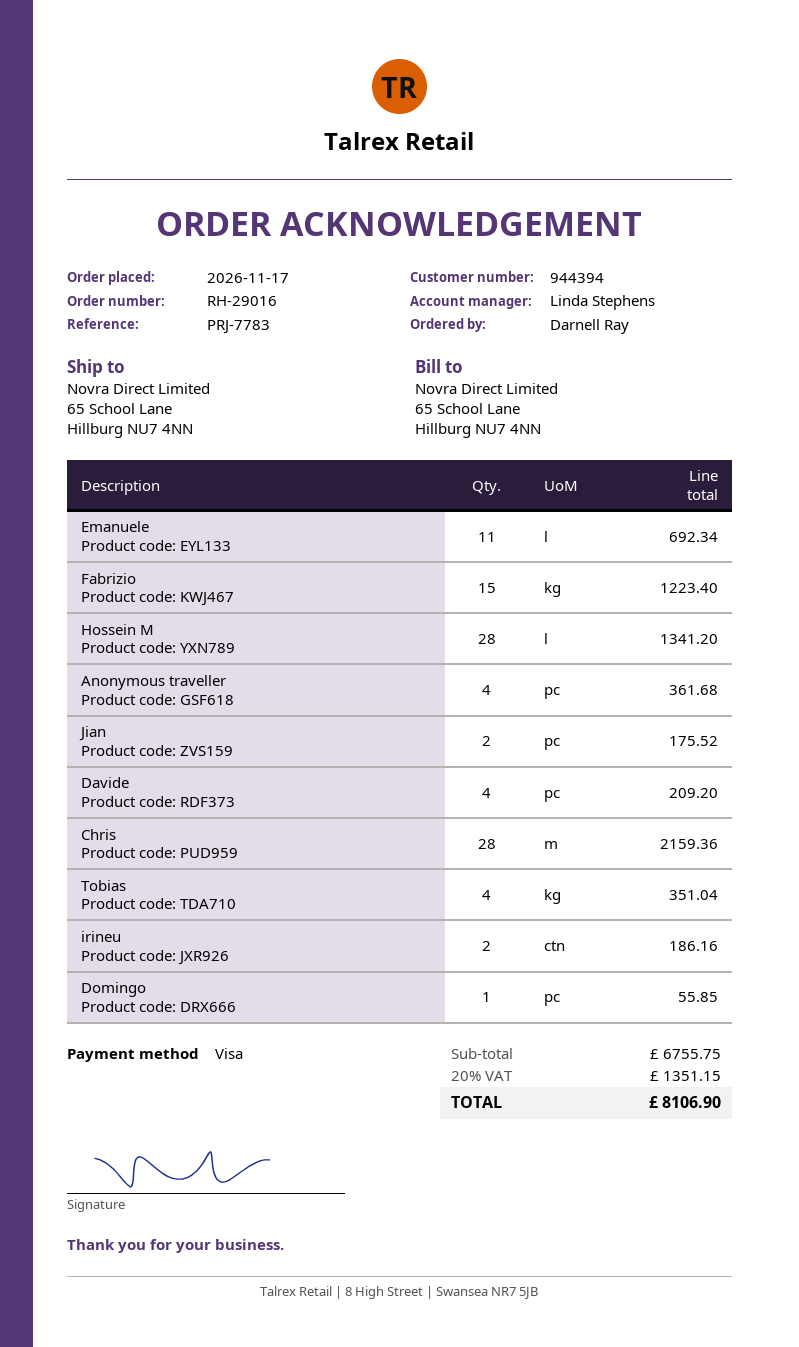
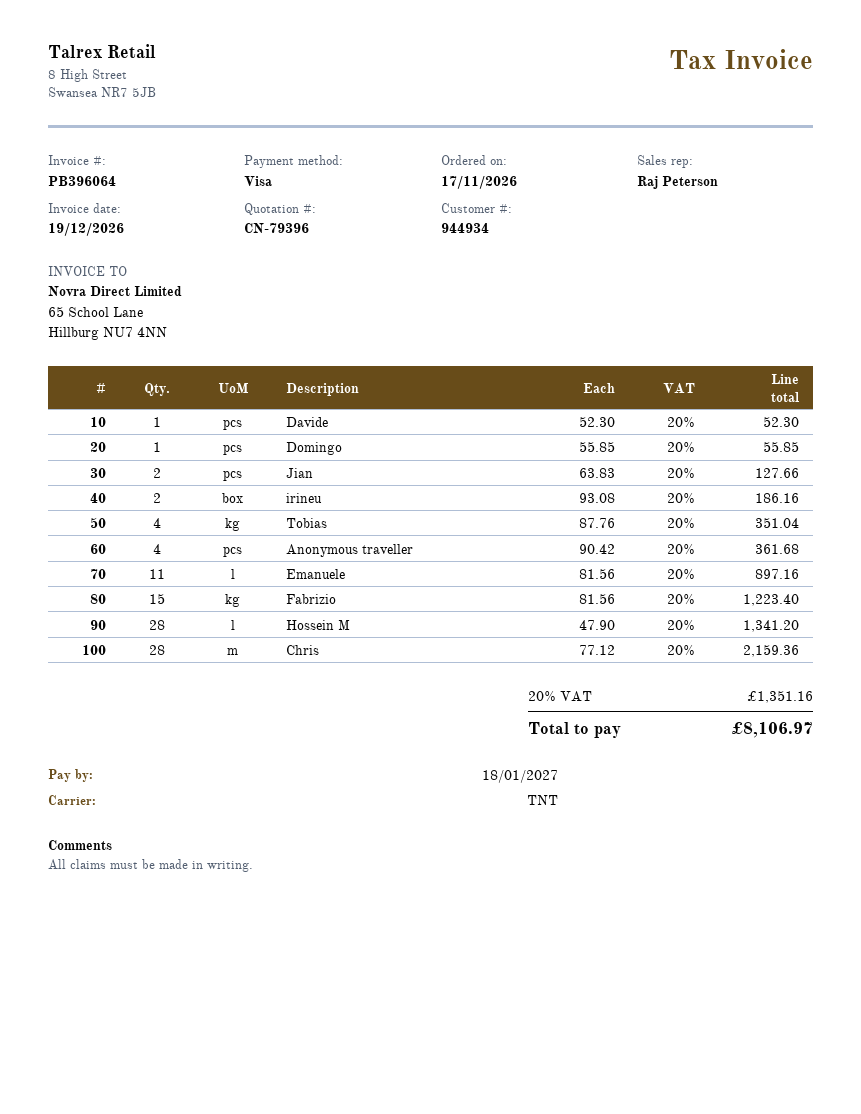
customer number: 944394 -> 944934
sales rep: Linda Stephens -> Raj Peterson
Emanuele: 11 for 692.34 -> 11 for 897.16
Jian: 2 for 175.52 -> 2 for 127.66
Davide: 4 for 209.20 -> 1 for 52.30
tax: 20% = 1351.15 -> 20% = 1351.16
total: 8106.90 -> 8106.97

